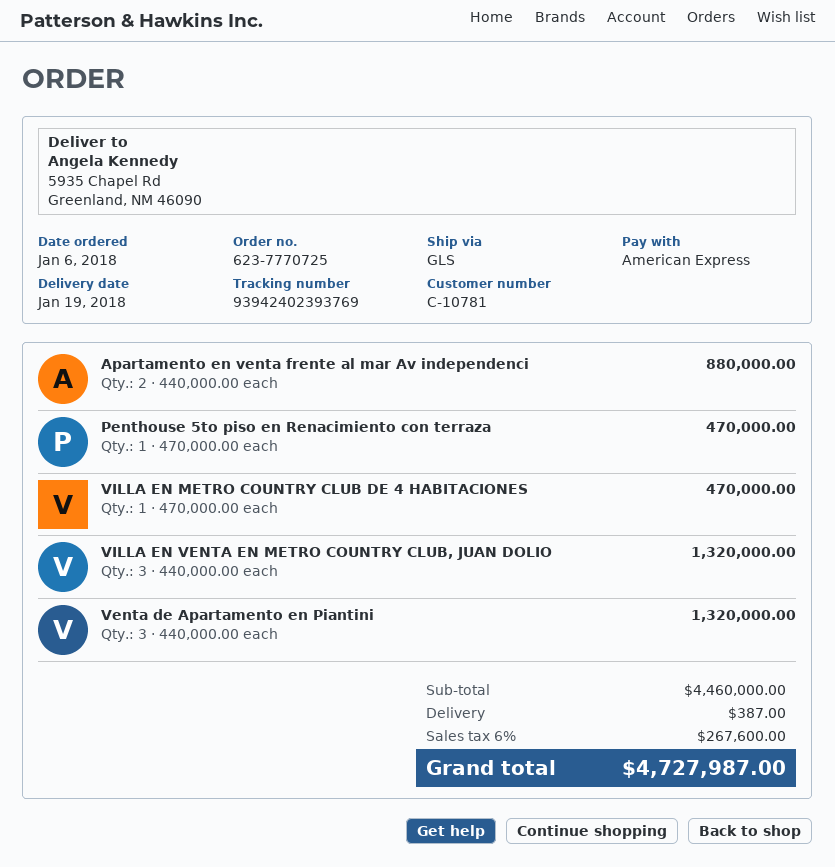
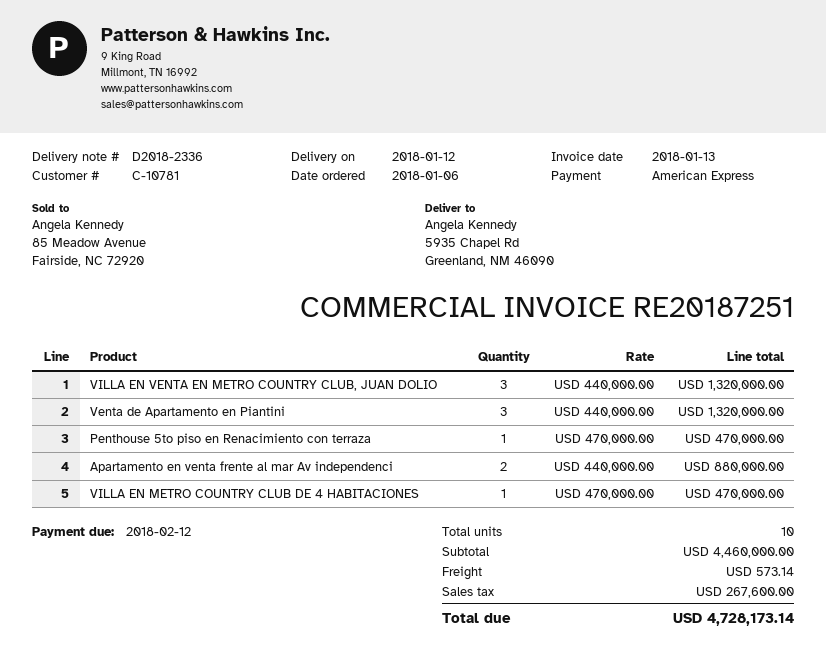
delivery date: 2018-01-19 -> 2018-01-12
shipping: 387.00 -> 573.14
total: 4727987.00 -> 4728173.14

